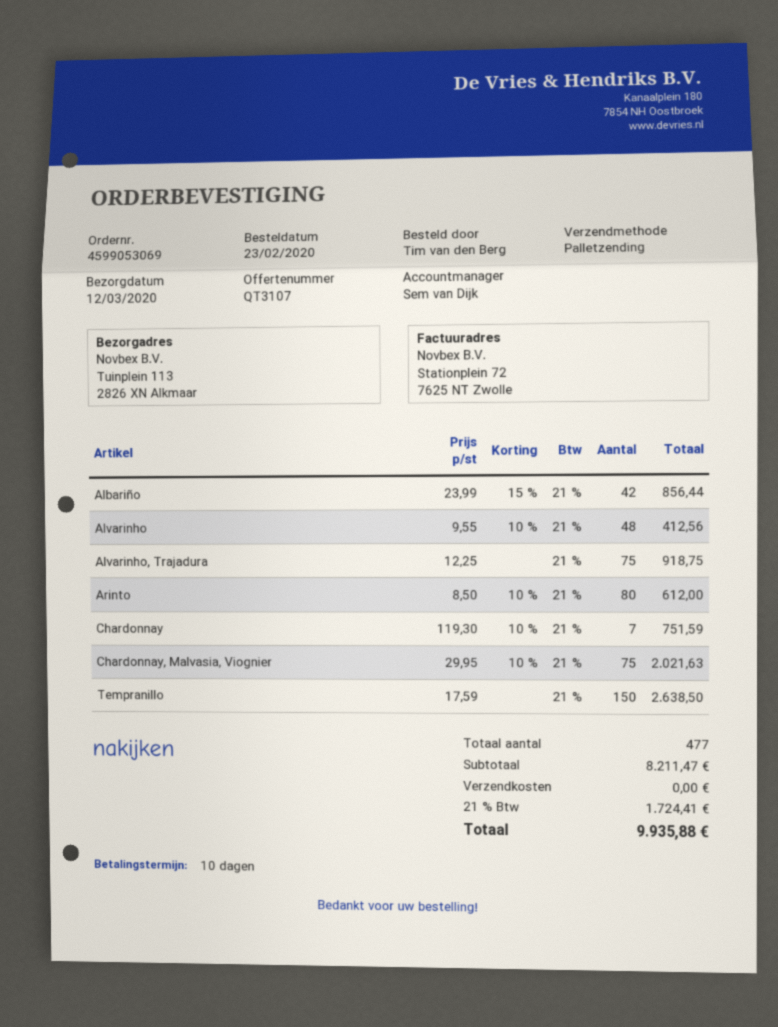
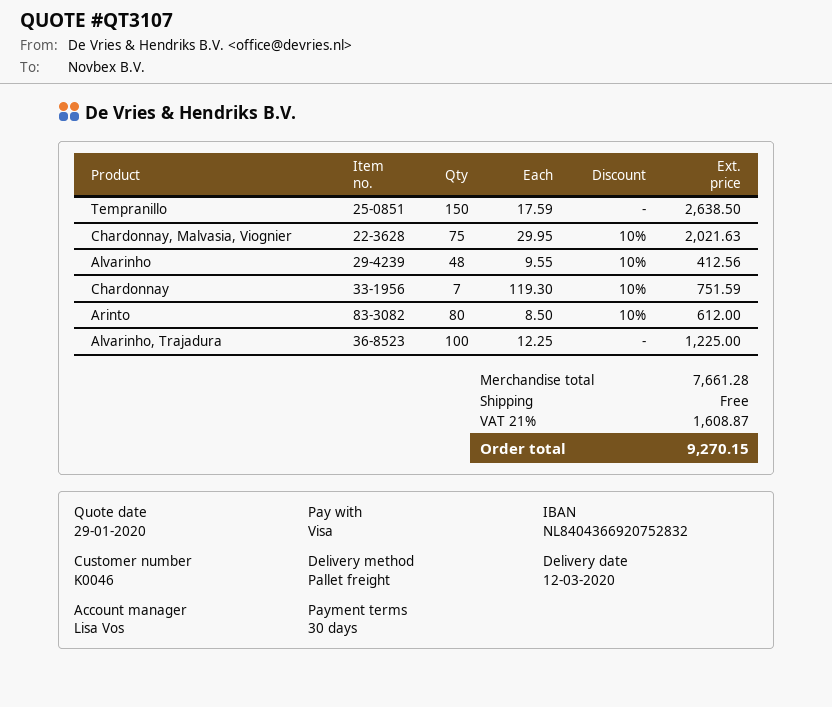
payment terms: 10 days -> 30 days
sales rep: Sem van Dijk -> Lisa Vos
Albariño: 42 x 23.99 - 15% = 856.44 -> none
Alvarinho, Trajadura: 75 x 12.25 = 918.75 -> 100 x 12.25 = 1225.00
subtotal: 8211.47 -> 7661.28
tax: 21% = 1724.41 -> 21% = 1608.87
total: 9935.88 -> 9270.15

